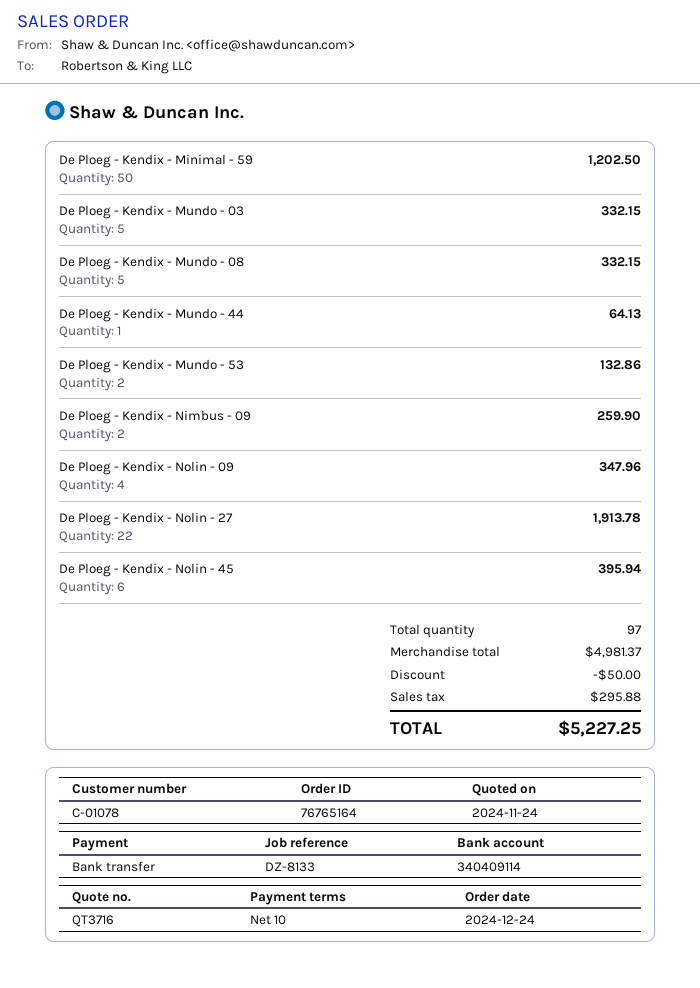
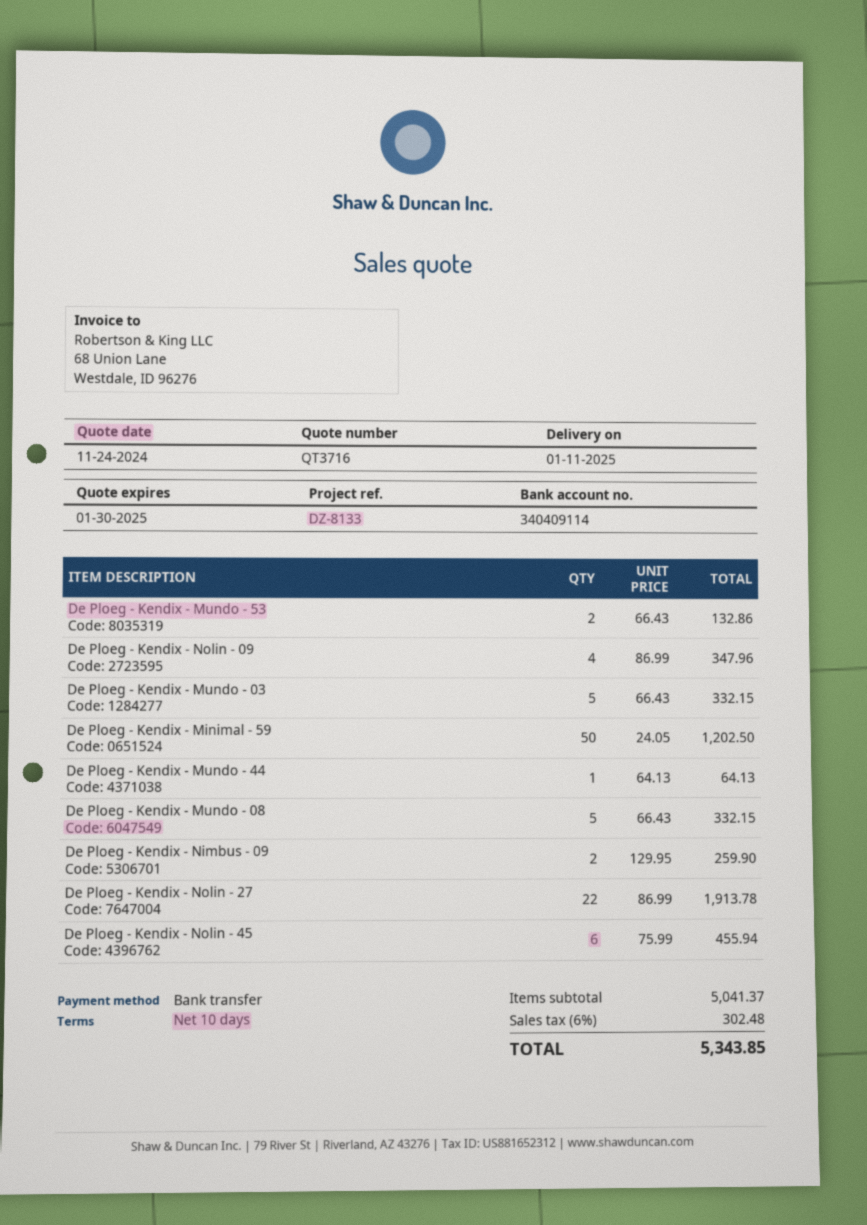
De Ploeg - Kendix - Nolin - 45: 6 for 395.94 -> 6 for 455.94
subtotal: 4981.37 -> 5041.37
discount: 50.00 -> none
tax: 295.88 -> 302.48
total: 5227.25 -> 5343.85

